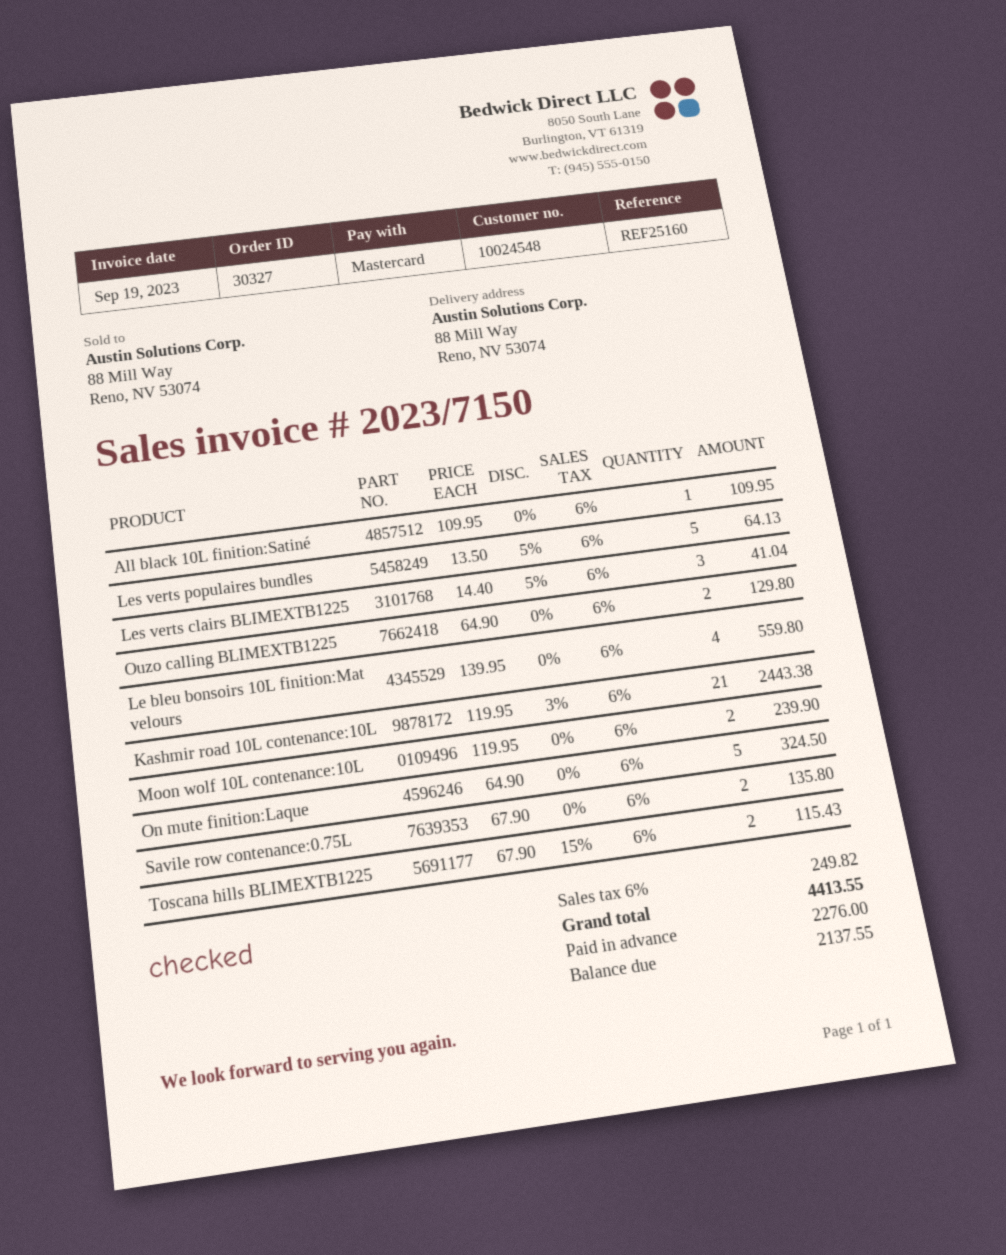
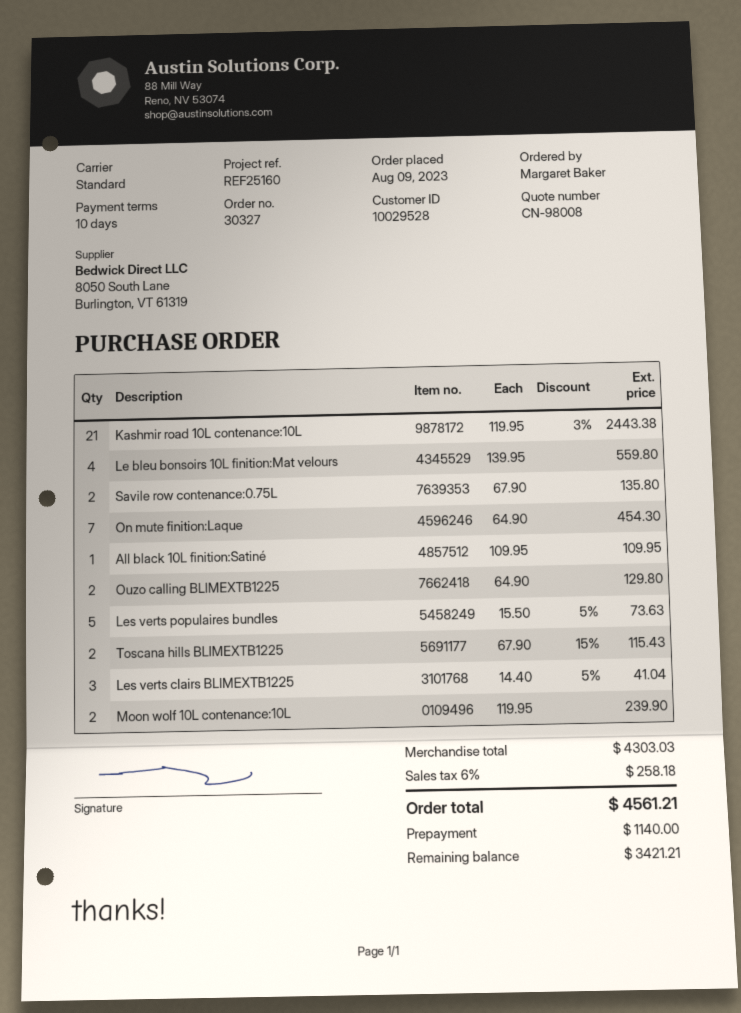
customer number: 10024548 -> 10029528
Les verts populaires bundles: 5 x 13.50 - 5% = 64.13 -> 5 x 15.50 - 5% = 73.63
On mute finition:Laque: 5 x 64.90 = 324.50 -> 7 x 64.90 = 454.30
tax: 6% = 249.82 -> 6% = 258.18
total: 4413.55 -> 4561.21
deposit: 2276.00 -> 1140.00
balance: 2137.55 -> 3421.21

